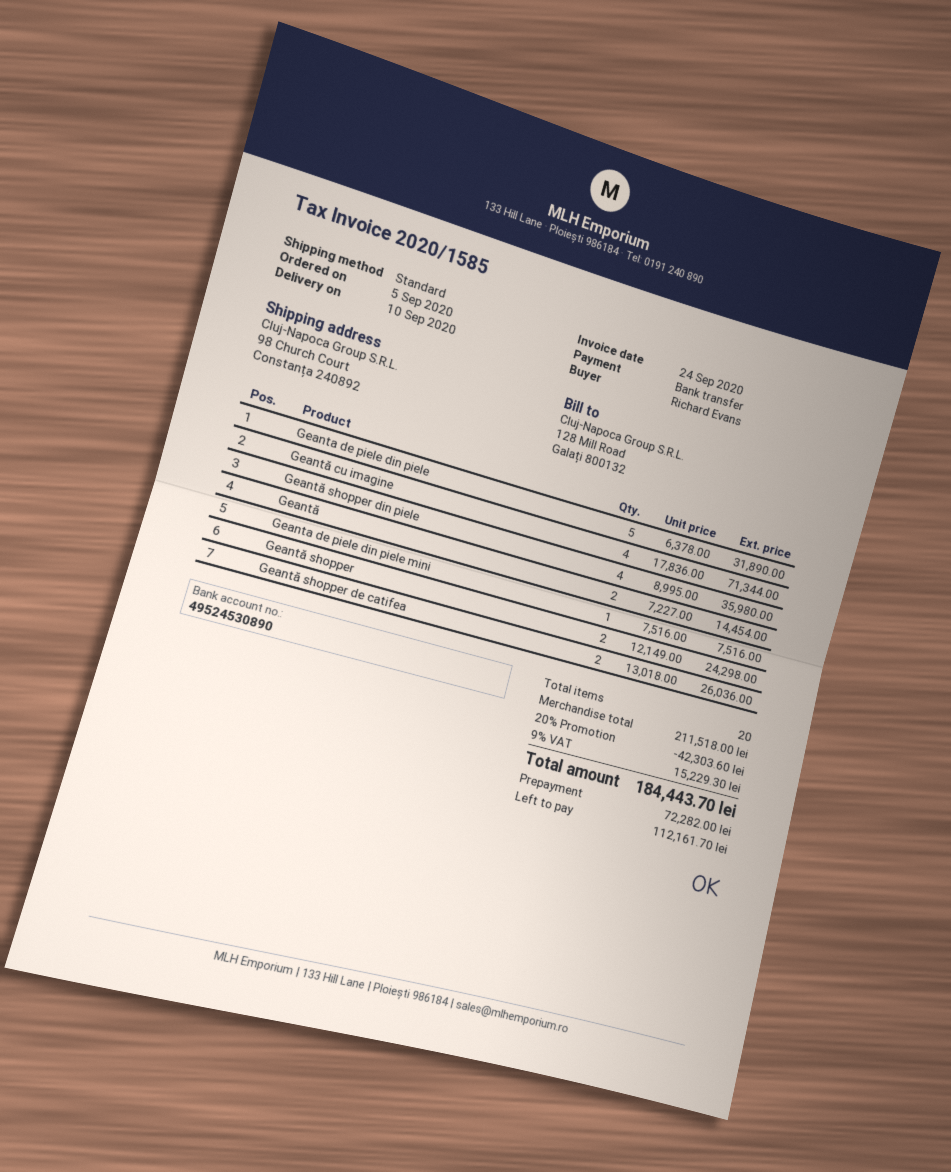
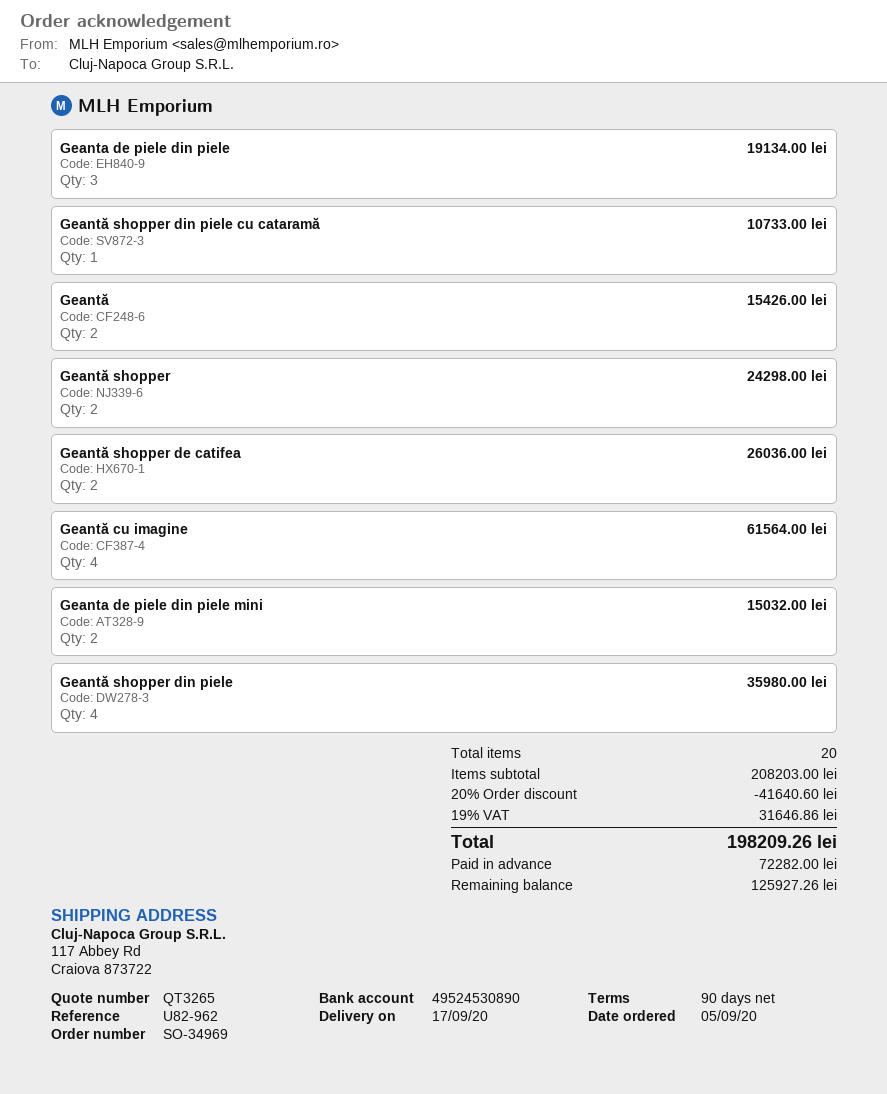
delivery date: 2020-09-10 -> 2020-09-17
ship to: 98 Church Court, Constanța 240892 -> 117 Abbey Rd, Craiova 873722
Geanta de piele din piele: 5 for 31890.00 -> 3 for 19134.00
Geantă cu imagine: 4 for 71344.00 -> 4 for 61564.00
Geantă: 2 for 14454.00 -> 2 for 15426.00
Geanta de piele din piele mini: 1 for 7516.00 -> 2 for 15032.00
Geantă shopper din piele cu cataramă: none -> 1 for 10733.00
subtotal: 211518.00 -> 208203.00
discount: 20% = 42303.60 -> 20% = 41640.60
tax: 9% = 15229.30 -> 19% = 31646.86
total: 184443.70 -> 198209.26
balance: 112161.70 -> 125927.26

